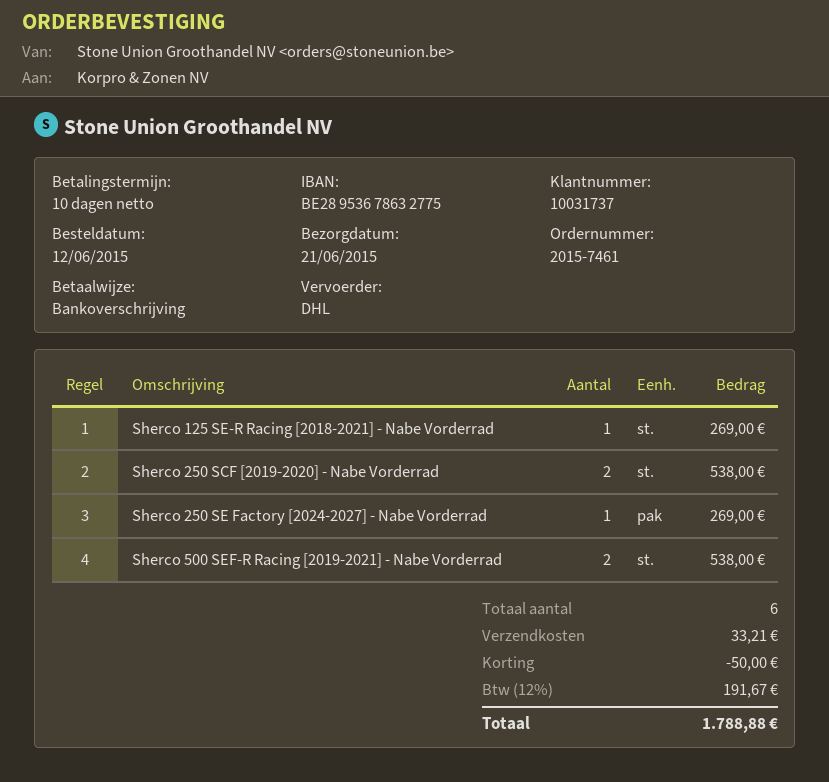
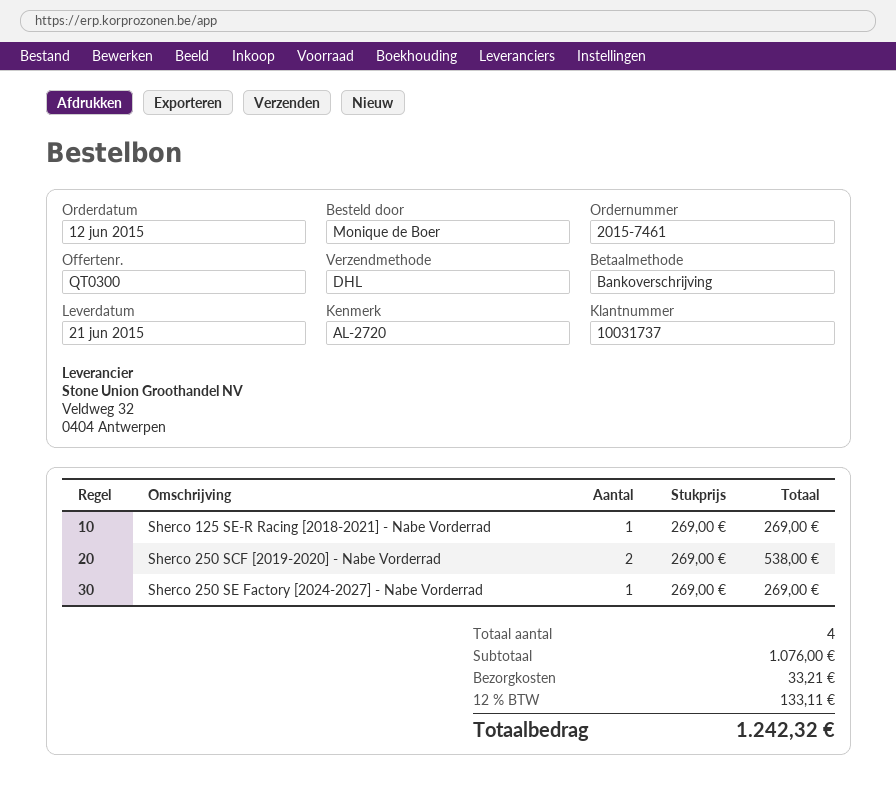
Sherco 500 SEF-R Racing [2019-2021] - Nabe Vorderrad: 2 for 538.00 -> none
total quantity: 6 -> 4
discount: 50.00 -> none
tax: 12% = 191.67 -> 12% = 133.11
total: 1788.88 -> 1242.32

